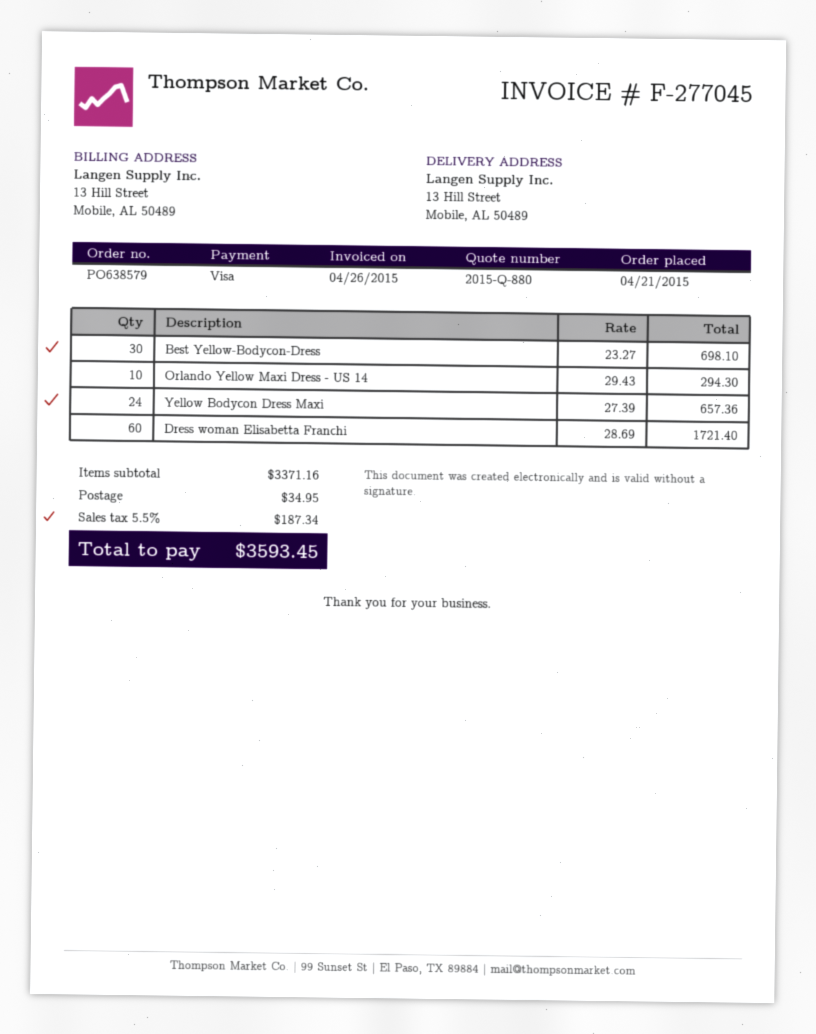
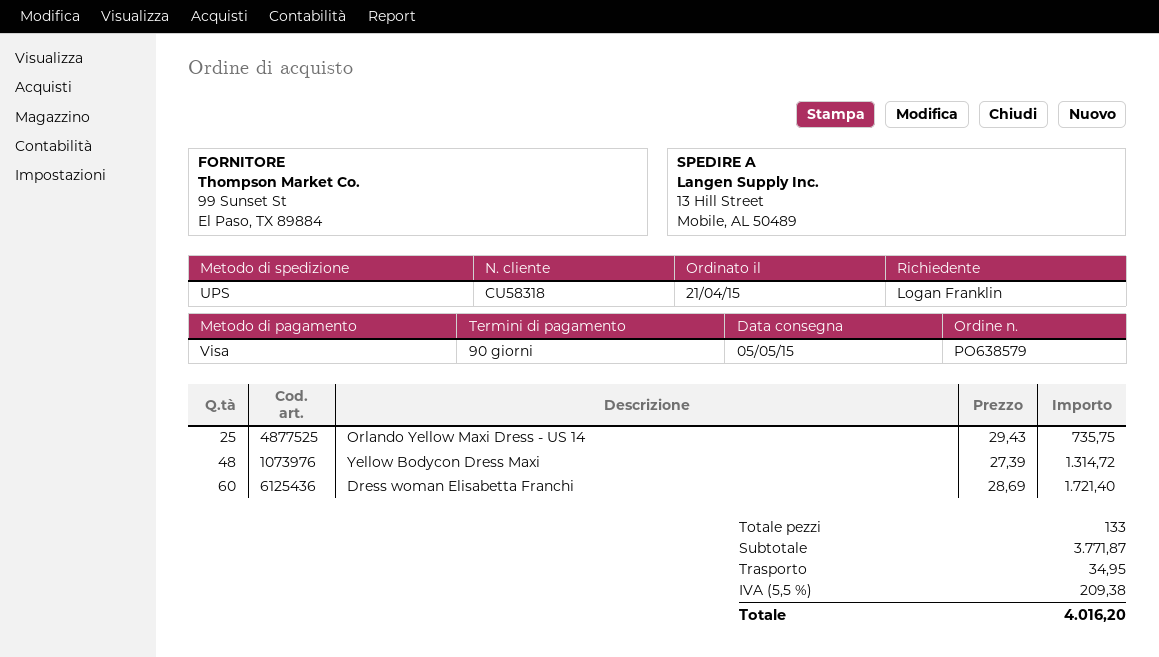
Best Yellow-Bodycon-Dress: 30 x 23.27 = 698.10 -> none
Orlando Yellow Maxi Dress - US 14: 10 x 29.43 = 294.30 -> 25 x 29.43 = 735.75
Yellow Bodycon Dress Maxi: 24 x 27.39 = 657.36 -> 48 x 27.39 = 1314.72
subtotal: 3371.16 -> 3771.87
tax: 5.5% = 187.34 -> 5.5% = 209.38
total: 3593.45 -> 4016.20

